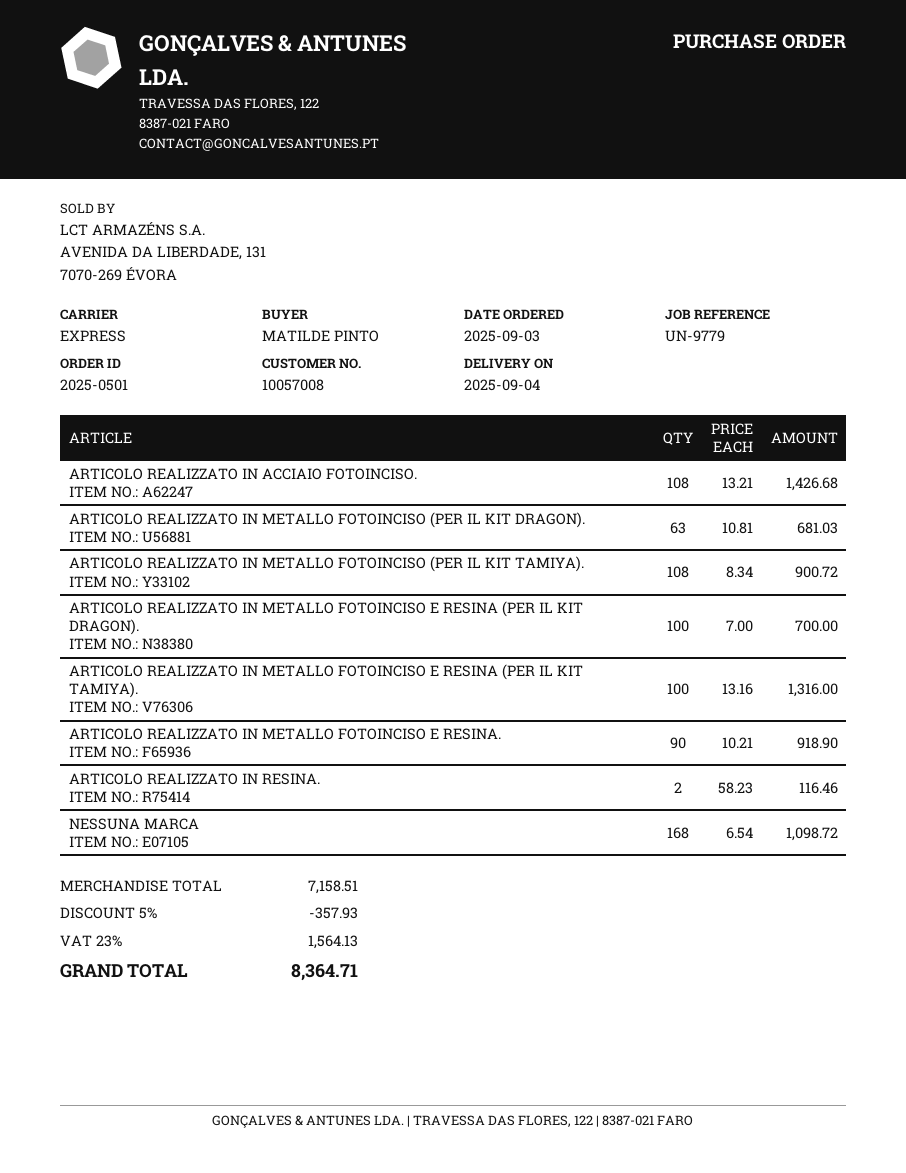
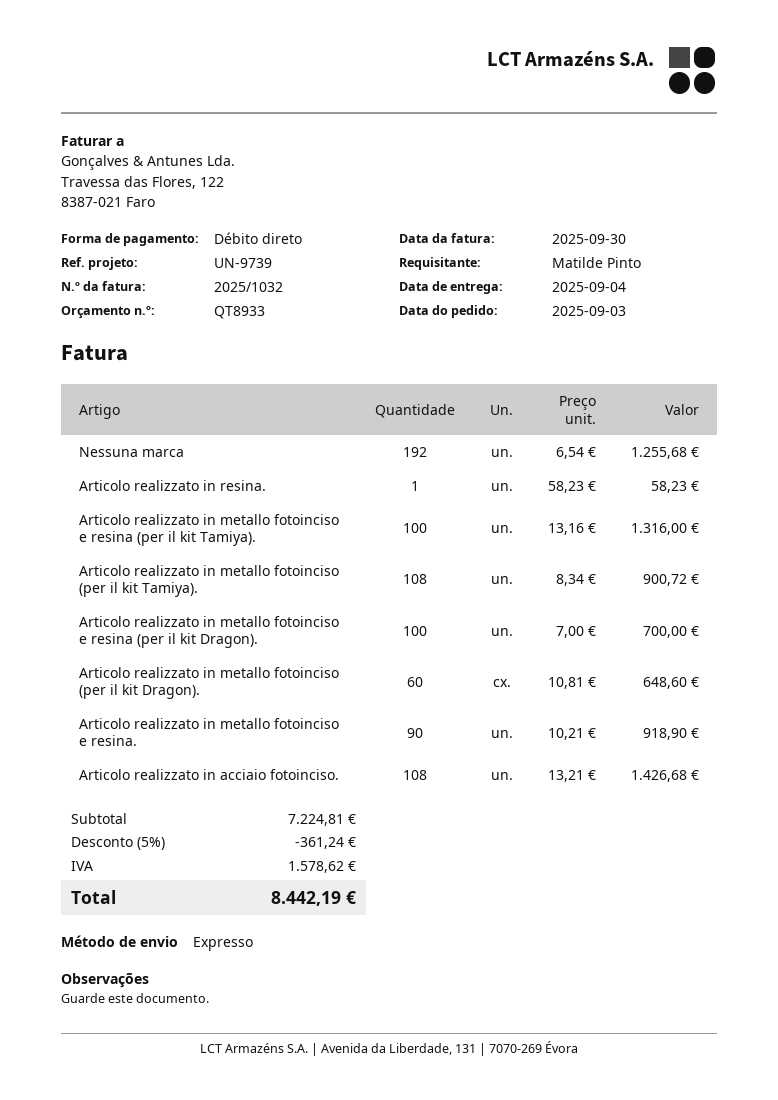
reference: UN-9779 -> UN-9739
ARTICOLO REALIZZATO IN METALLO FOTOINCISO (PER IL KIT DRAGON).: 63 x 10.81 = 681.03 -> 60 x 10.81 = 648.60
ARTICOLO REALIZZATO IN RESINA.: 2 x 58.23 = 116.46 -> 1 x 58.23 = 58.23
NESSUNA MARCA: 168 x 6.54 = 1098.72 -> 192 x 6.54 = 1255.68
subtotal: 7158.51 -> 7224.81
discount: 5% = 357.93 -> 5% = 361.24
tax: 1564.13 -> 1578.62
total: 8364.71 -> 8442.19

